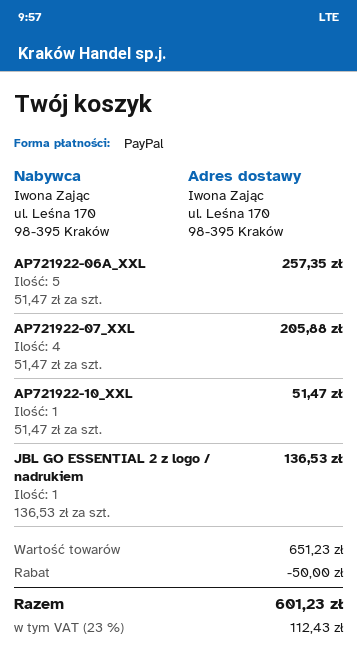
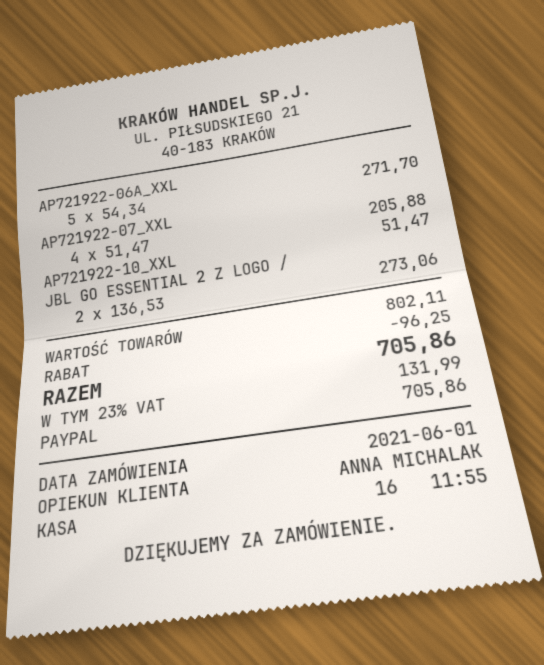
AP721922-06A_XXL: 5 x 51.47 = 257.35 -> 5 x 54.34 = 271.70
JBL GO ESSENTIAL 2 z logo / nadrukiem: 1 x 136.53 = 136.53 -> 2 x 136.53 = 273.06
subtotal: 651.23 -> 802.11
discount: 50.00 -> 96.25
tax: 23% = 112.43 -> 23% = 131.99
total: 601.23 -> 705.86

